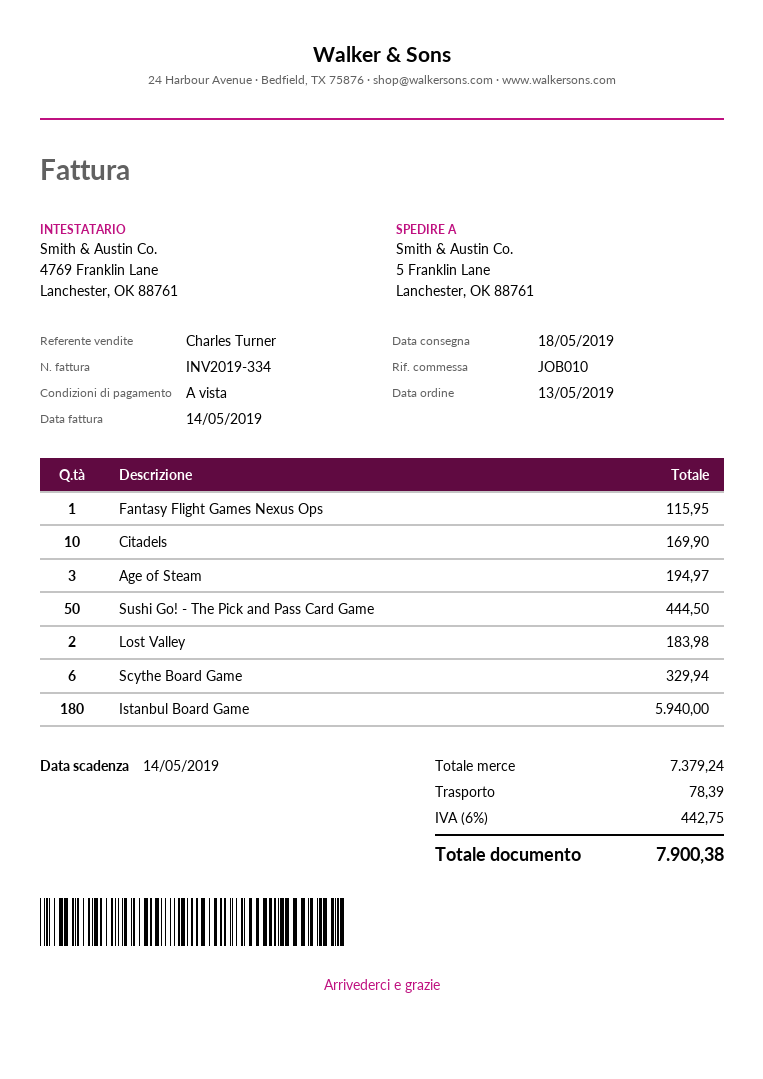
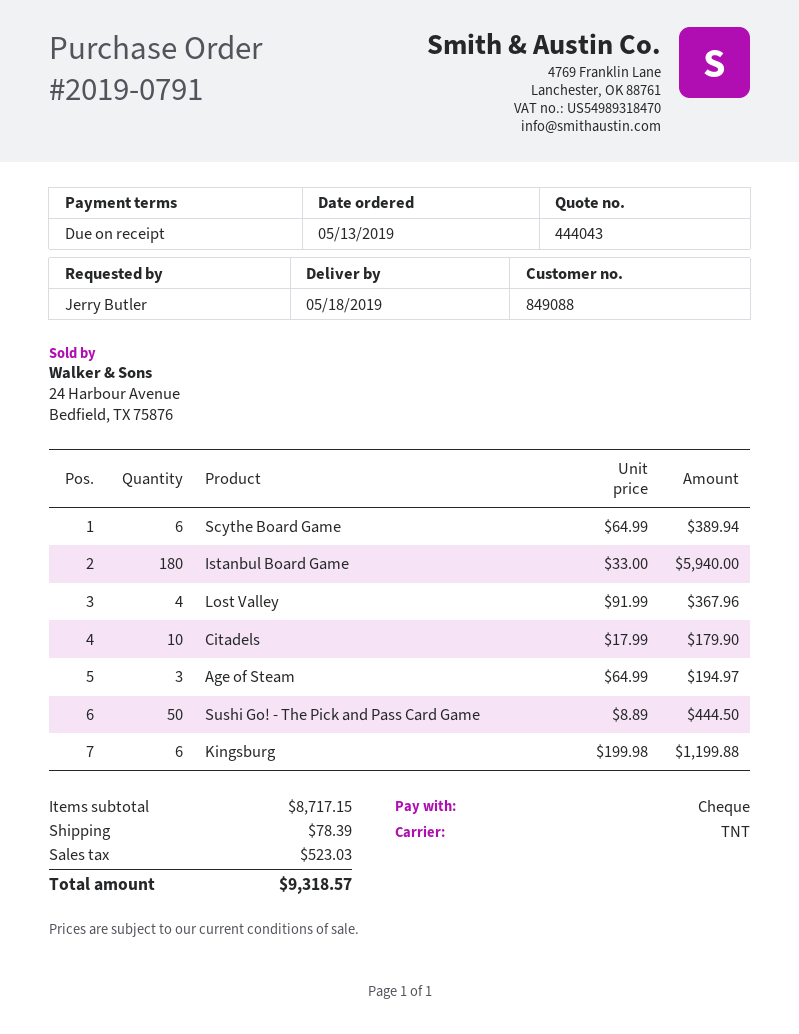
Fantasy Flight Games Nexus Ops: 1 for 115.95 -> none
Citadels: 10 for 169.90 -> 10 for 179.90
Lost Valley: 2 for 183.98 -> 4 for 367.96
Scythe Board Game: 6 for 329.94 -> 6 for 389.94
Kingsburg: none -> 6 for 1199.88
subtotal: 7379.24 -> 8717.15
tax: 442.75 -> 523.03
total: 7900.38 -> 9318.57

